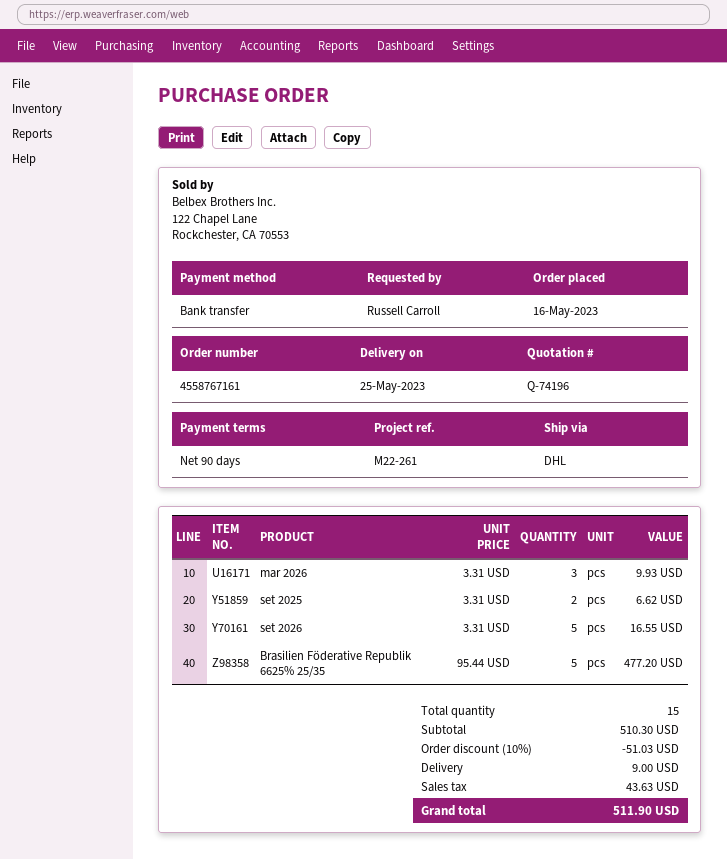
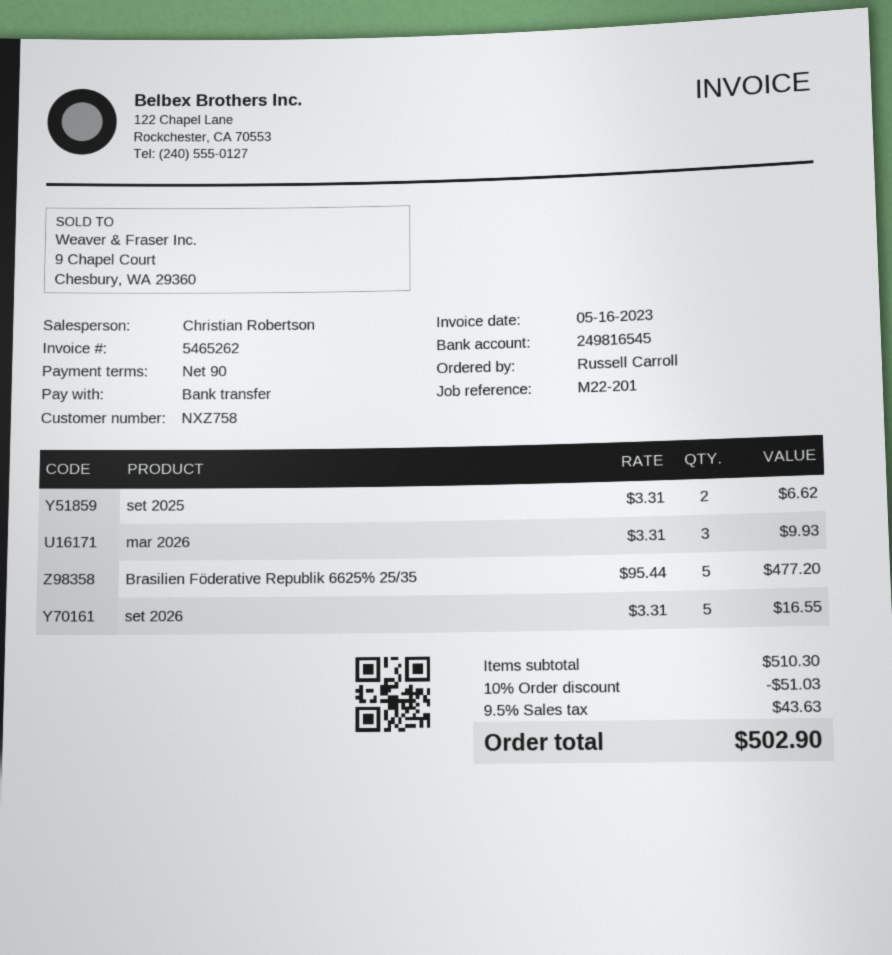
reference: M22-261 -> M22-201
shipping: 9.00 -> none
total: 511.90 -> 502.90

